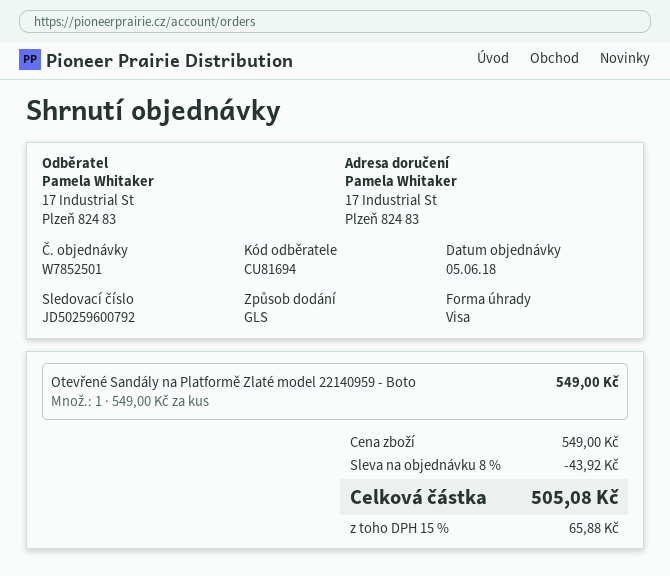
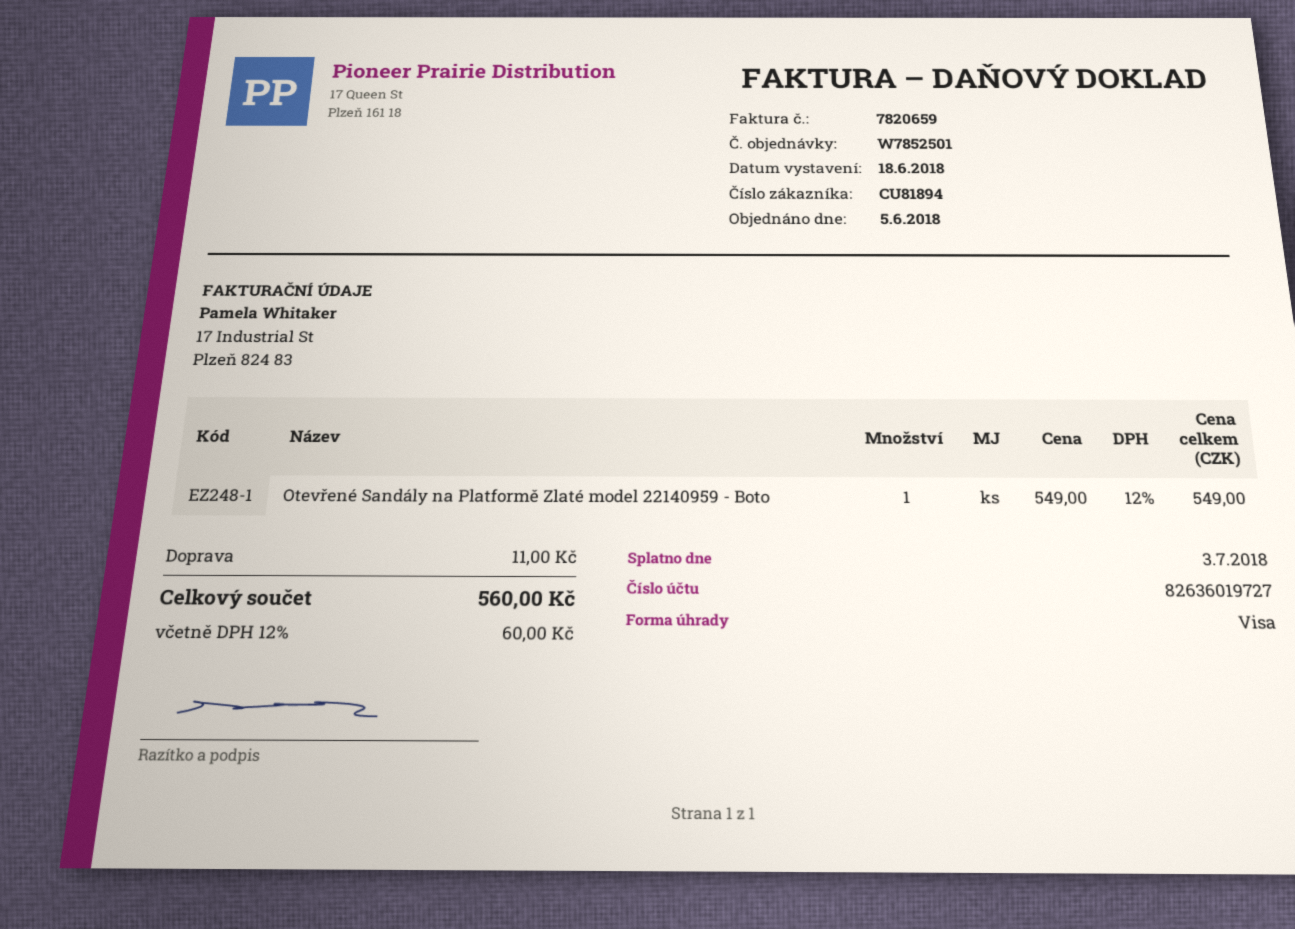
customer number: CU81694 -> CU81894
discount: 8% = 43.92 -> none
shipping: none -> 11.00
tax: 15% = 65.88 -> 12% = 60.00
total: 505.08 -> 560.00

